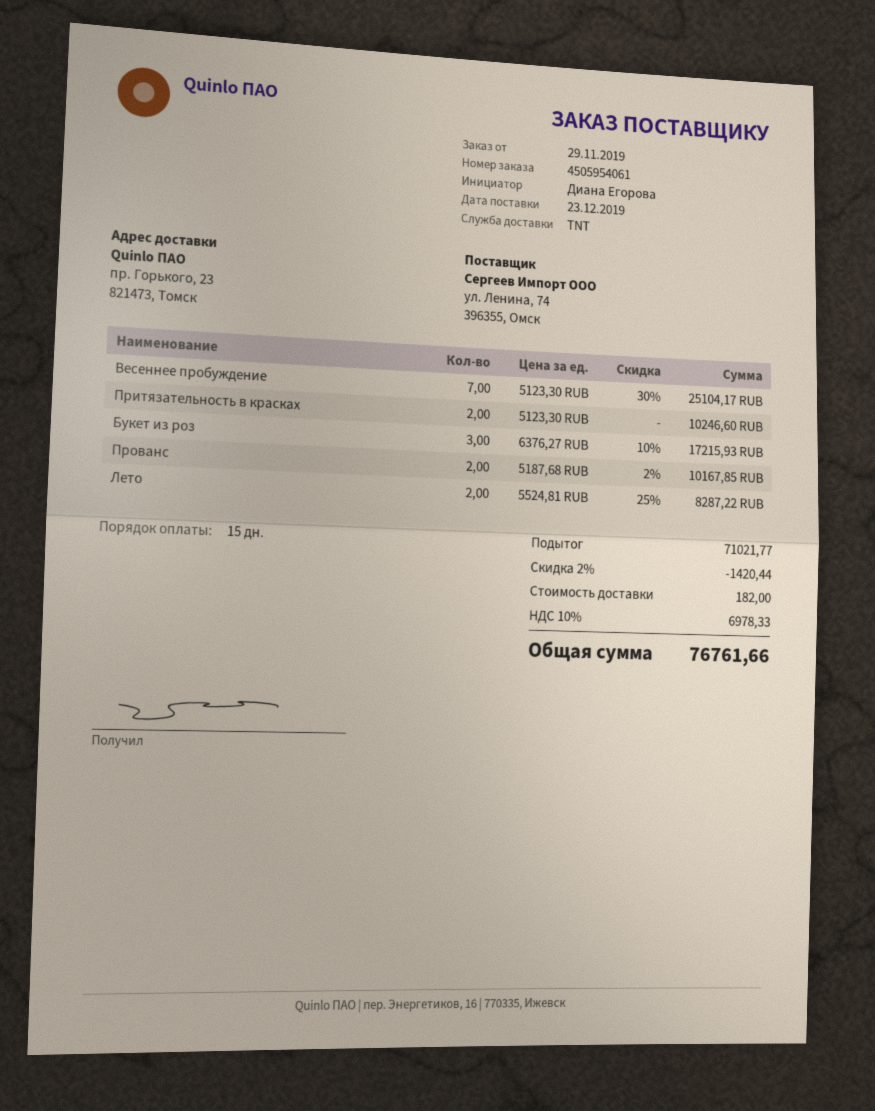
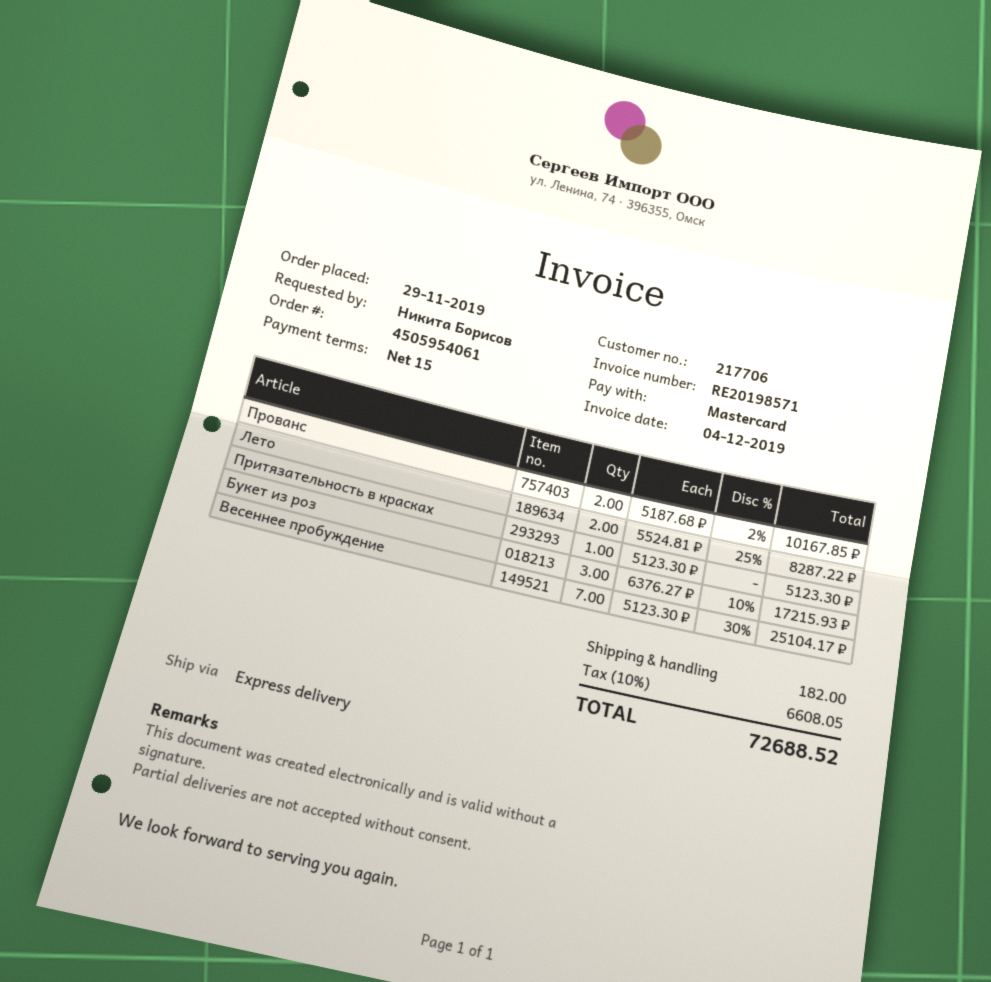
ordered by: Диана Егорова -> Никита Борисов
shipping method: TNT -> express
Притязательность в красках: 2 x 5123.30 = 10246.60 -> 1 x 5123.30 = 5123.30
discount: 2% = 1420.44 -> none
tax: 10% = 6978.33 -> 10% = 6608.05
total: 76761.66 -> 72688.52

